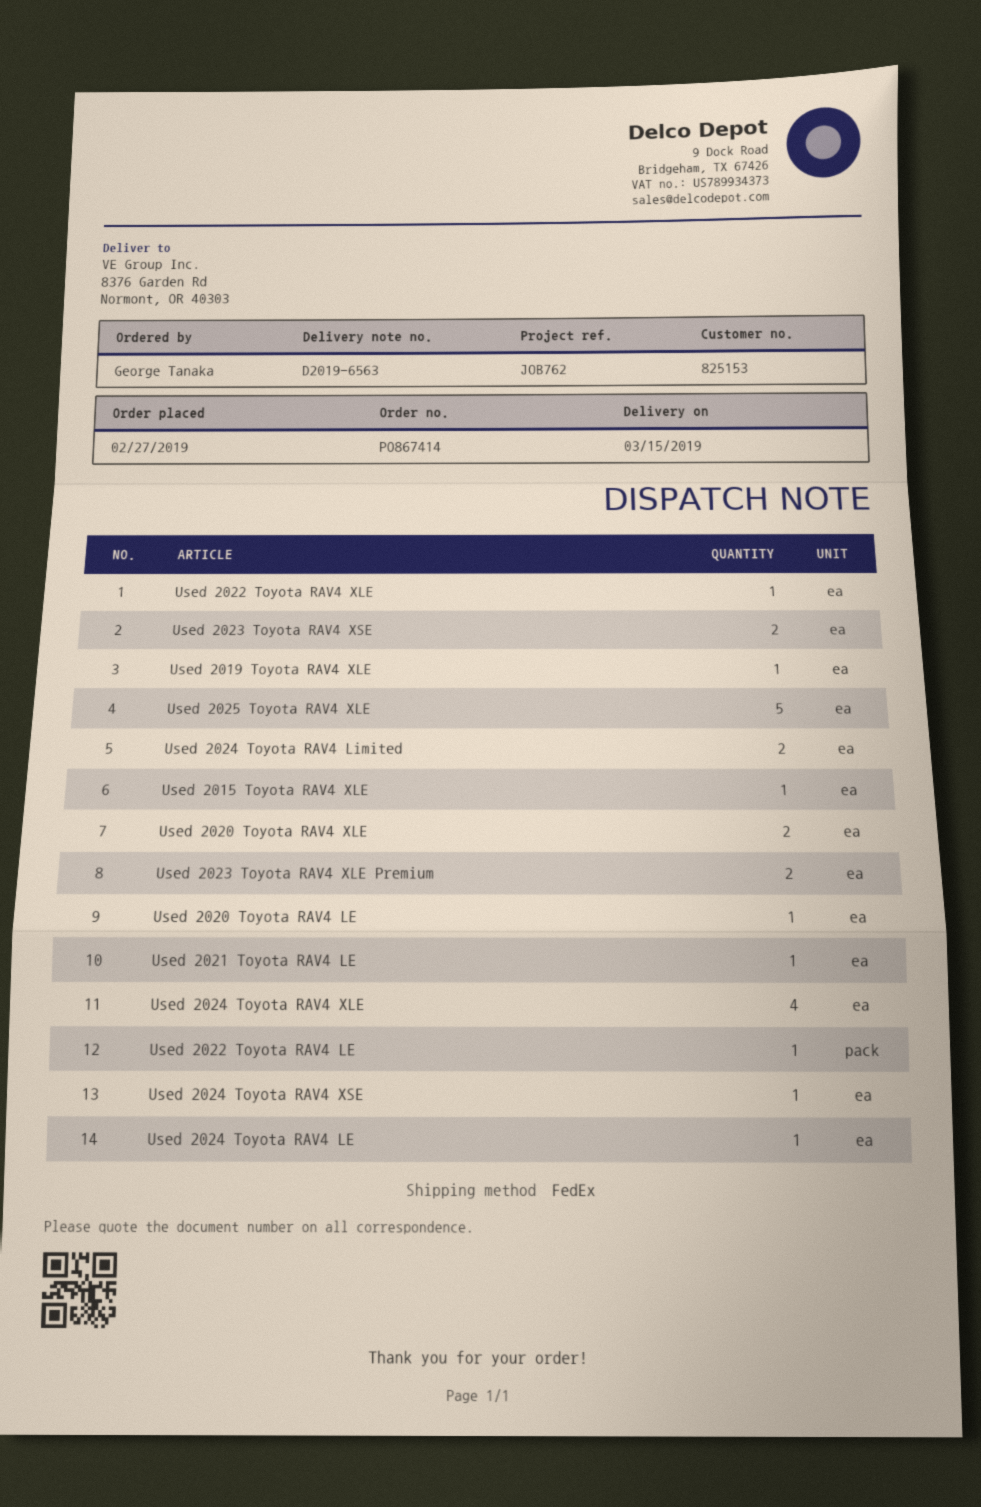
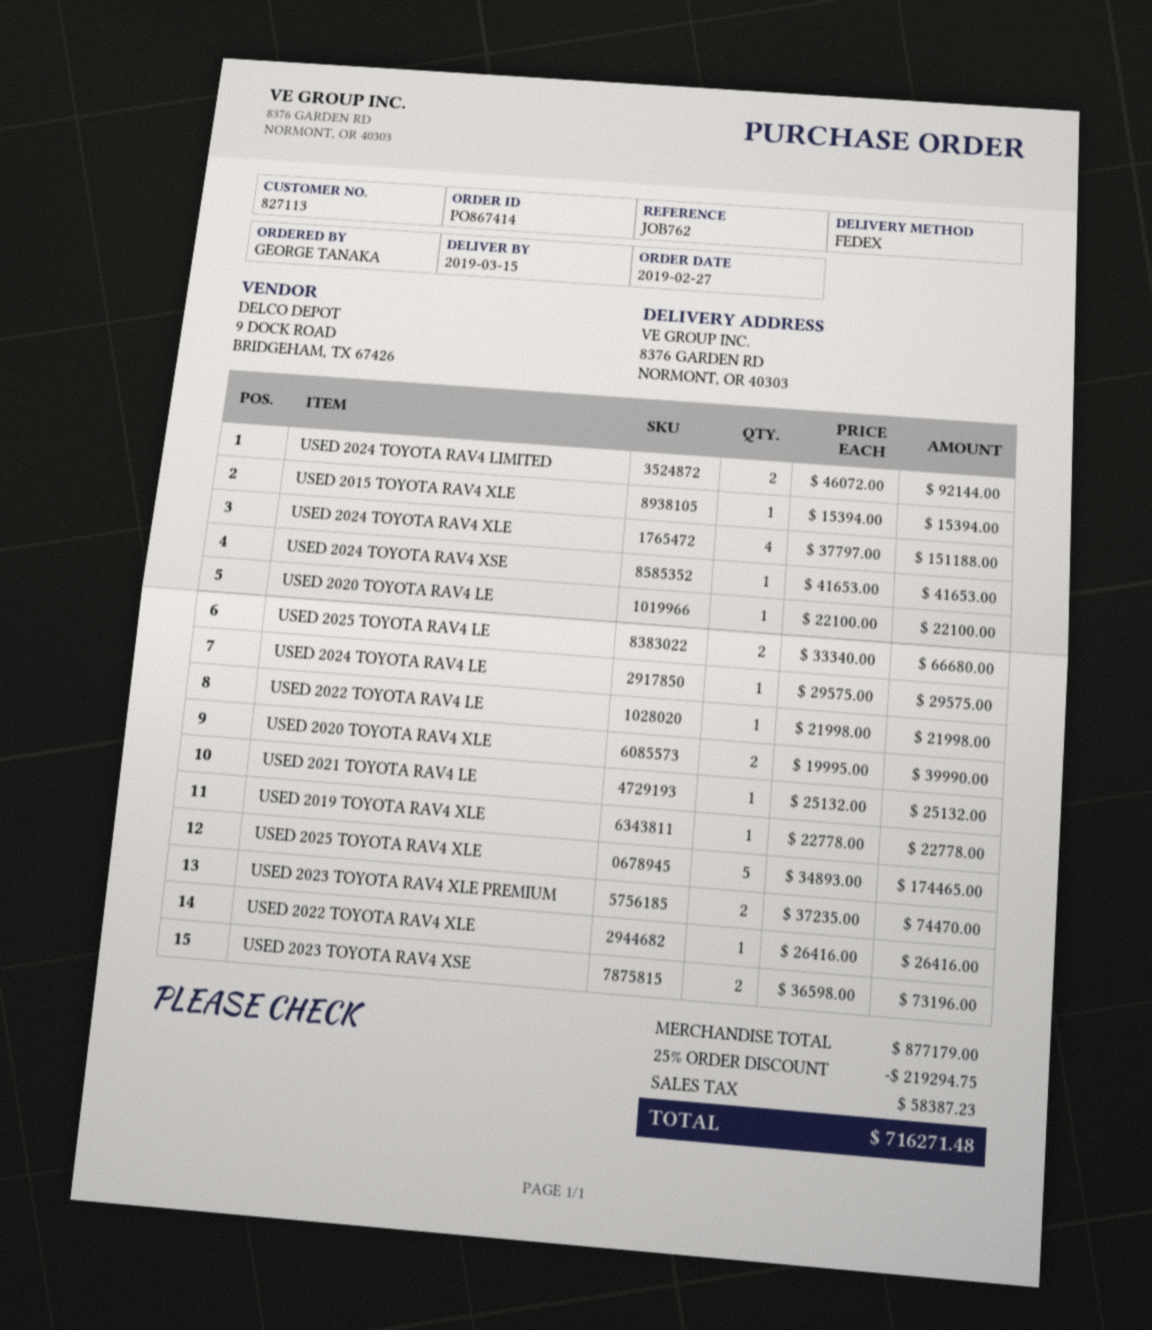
customer number: 825153 -> 827113
USED 2025 TOYOTA RAV4 LE: none -> 2

